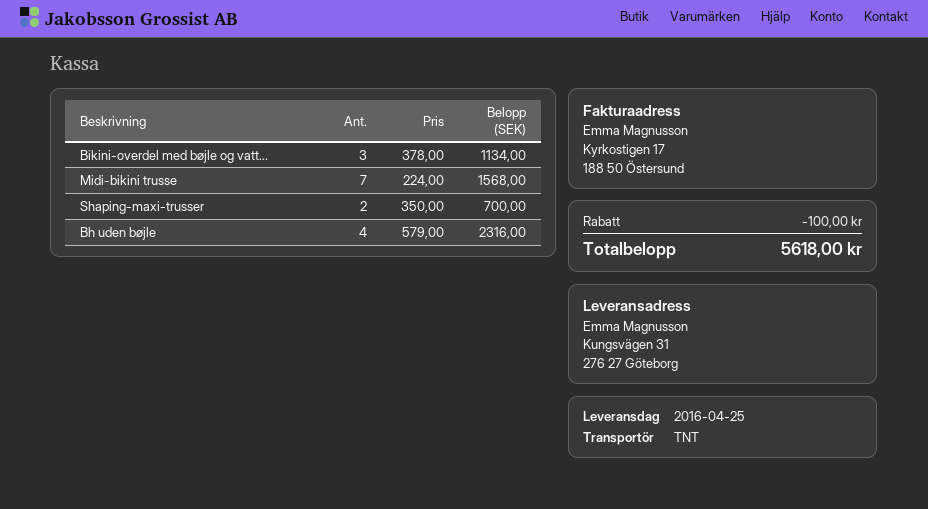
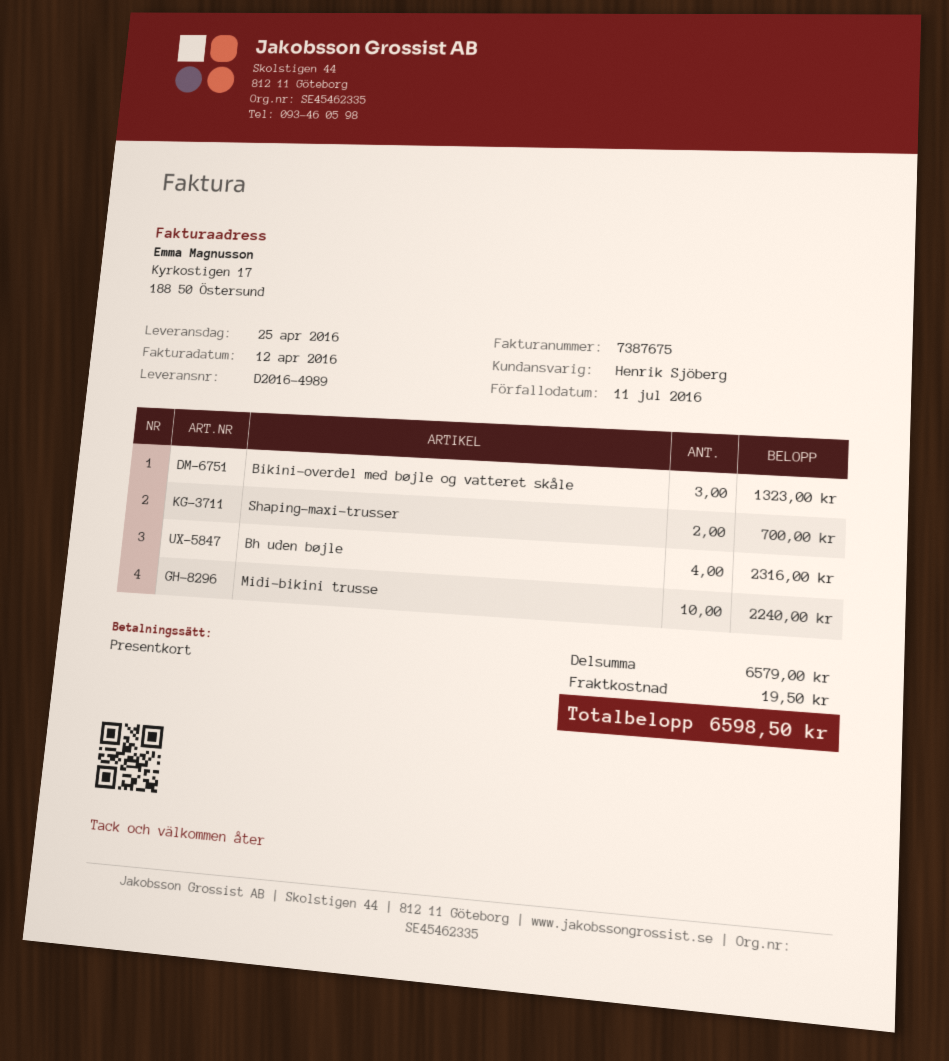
Bikini-overdel med bøjle og vatt...: 3 for 1134.00 -> 3 for 1323.00
Midi-bikini trusse: 7 for 1568.00 -> 10 for 2240.00
discount: 100.00 -> none
shipping: none -> 19.50
total: 5618.00 -> 6598.50

